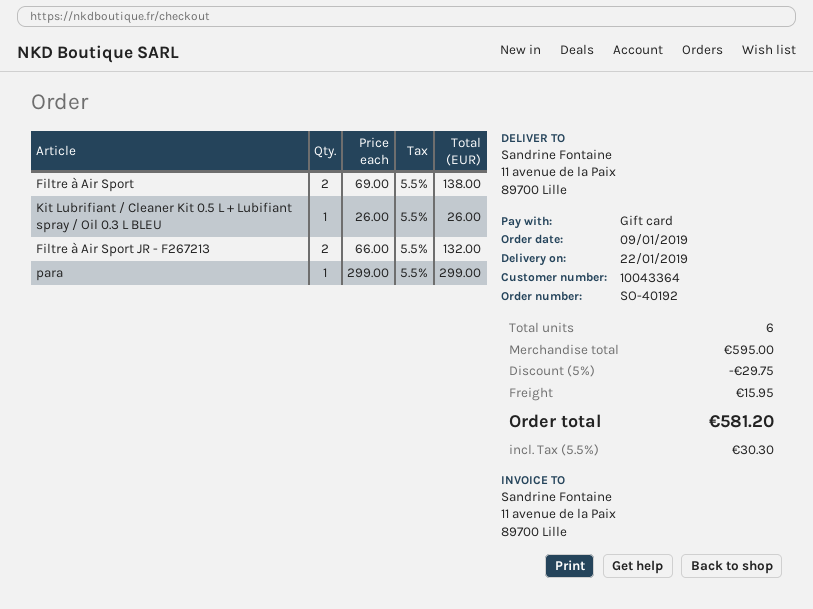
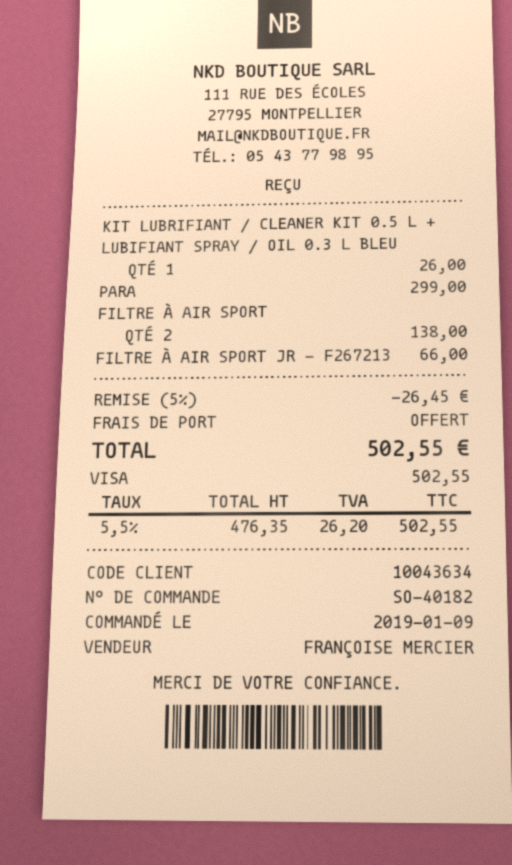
order number: SO-40192 -> SO-40182
customer number: 10043364 -> 10043634
payment method: gift card -> Visa
Filtre à Air Sport JR - F267213: 2 for 132.00 -> 1 for 66.00
discount: 5% = 29.75 -> 5% = 26.45
shipping: 15.95 -> 0.00
tax: 5.5% = 30.30 -> 5.5% = 26.20
total: 581.20 -> 502.55

